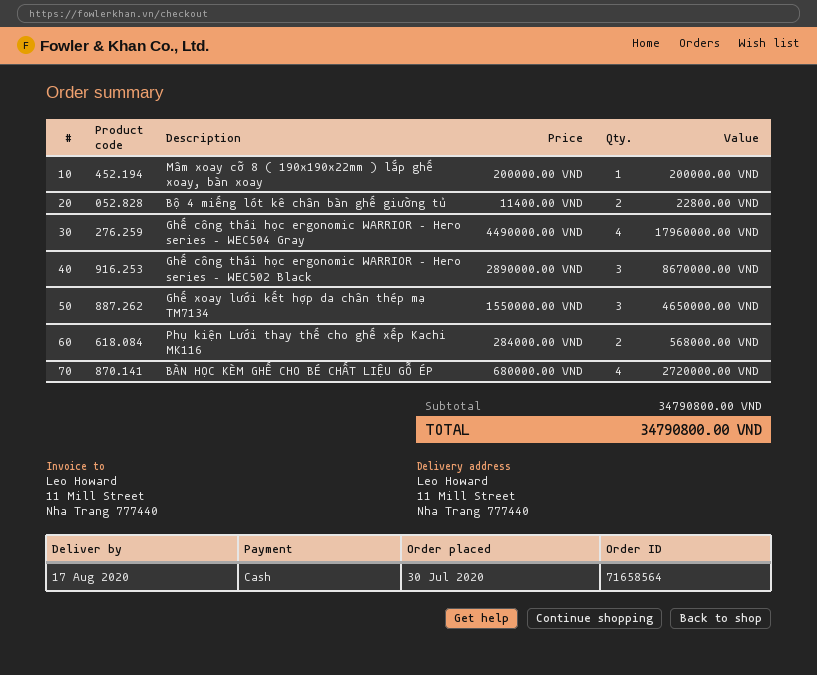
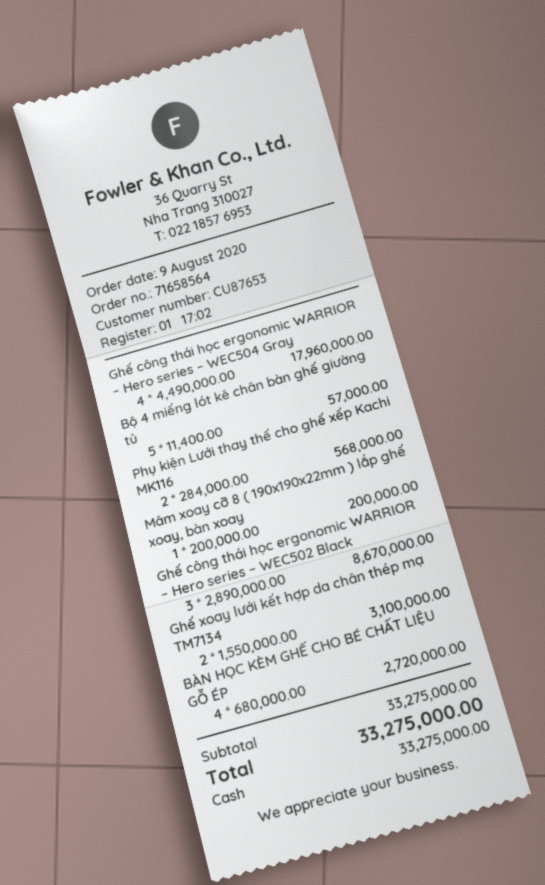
order date: 2020-07-30 -> 2020-08-09
Bộ 4 miếng lót kê chân bàn ghế giường tủ: 2 x 11400.00 = 22800.00 -> 5 x 11400.00 = 57000.00
Ghế xoay lưới kết hợp da chân thép mạ TM7134: 3 x 1550000.00 = 4650000.00 -> 2 x 1550000.00 = 3100000.00
subtotal: 34790800.00 -> 33275000.00
total: 34790800.00 -> 33275000.00

